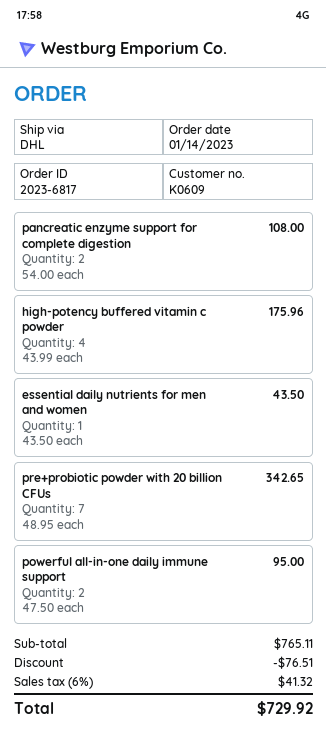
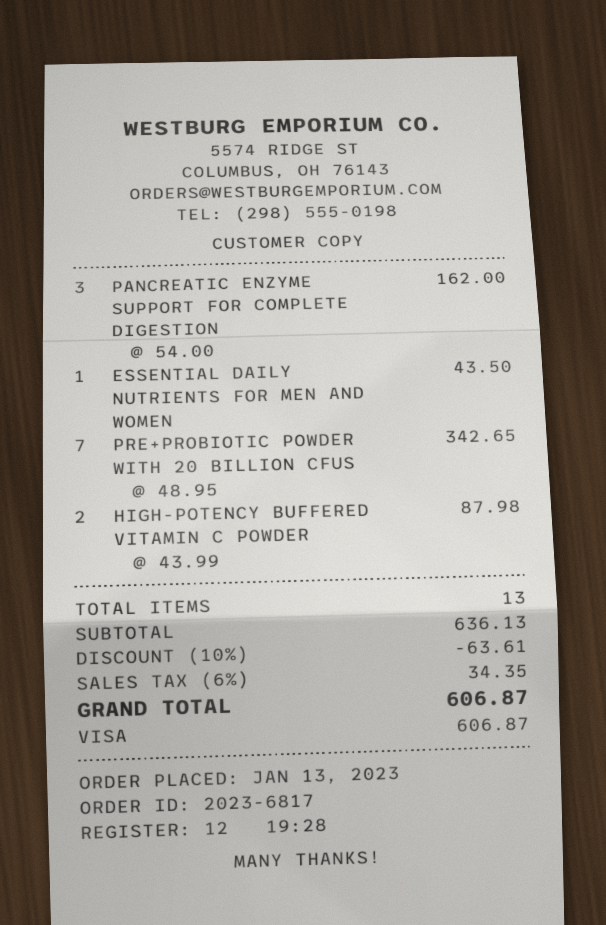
order date: 2023-01-14 -> 2023-01-13
pancreatic enzyme support for complete digestion: 2 x 54.00 = 108.00 -> 3 x 54.00 = 162.00
high-potency buffered vitamin c powder: 4 x 43.99 = 175.96 -> 2 x 43.99 = 87.98
powerful all-in-one daily immune support: 2 x 47.50 = 95.00 -> none
subtotal: 765.11 -> 636.13
discount: 76.51 -> 63.61
tax: 6% = 41.32 -> 6% = 34.35
total: 729.92 -> 606.87

